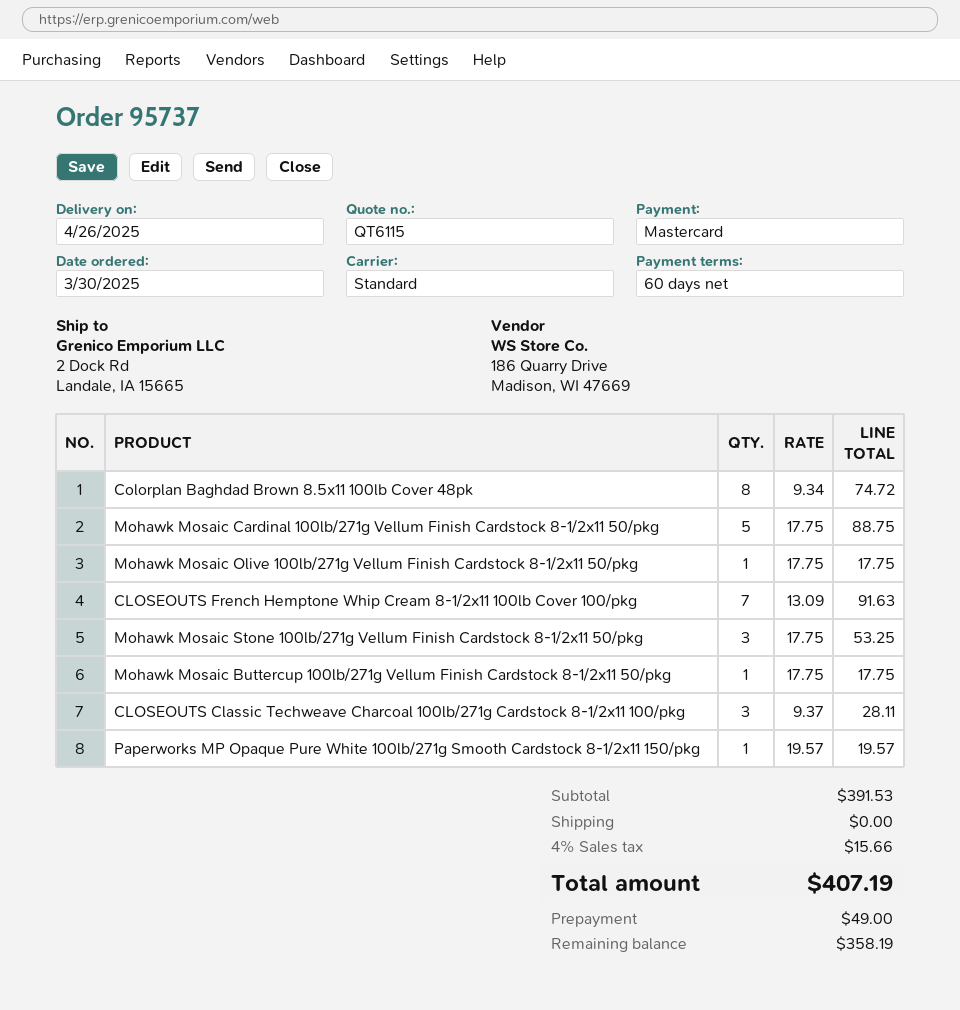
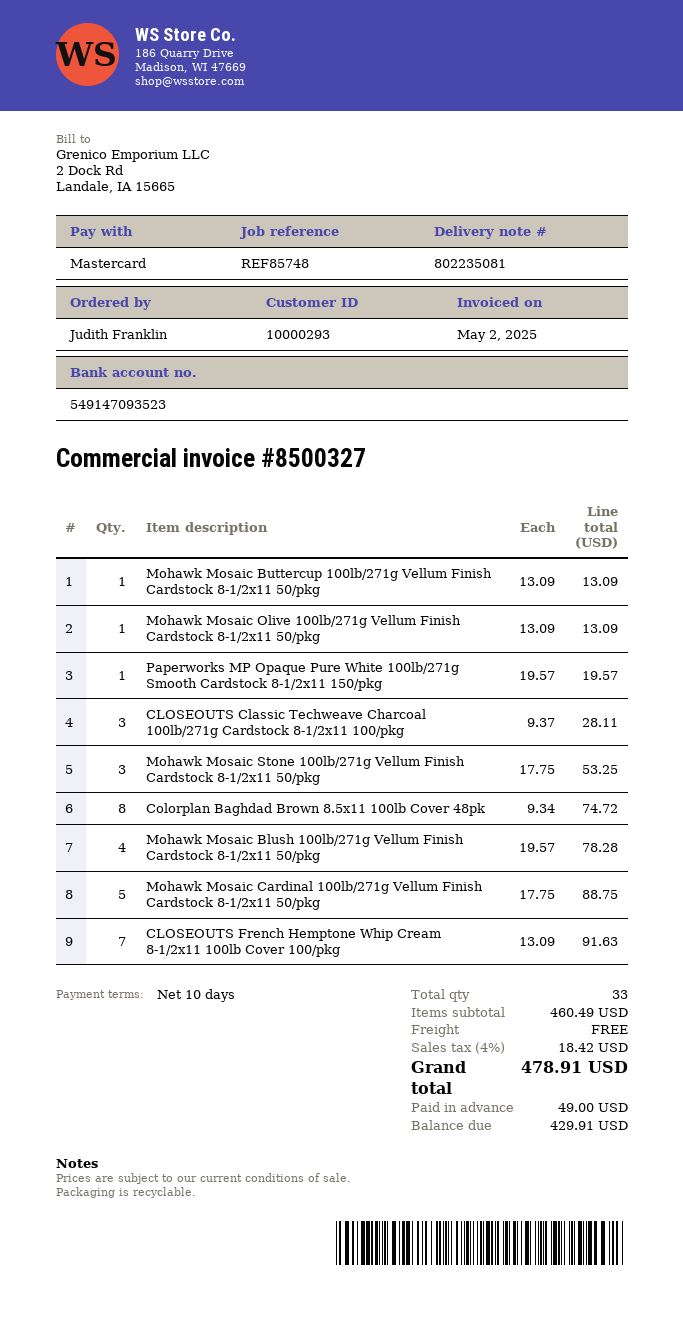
payment terms: 60 days -> 10 days
Mohawk Mosaic Olive 100lb/271g Vellum Finish Cardstock 8-1/2x11 50/pkg: 1 x 17.75 = 17.75 -> 1 x 13.09 = 13.09
Mohawk Mosaic Buttercup 100lb/271g Vellum Finish Cardstock 8-1/2x11 50/pkg: 1 x 17.75 = 17.75 -> 1 x 13.09 = 13.09
Mohawk Mosaic Blush 100lb/271g Vellum Finish Cardstock 8-1/2x11 50/pkg: none -> 4 x 19.57 = 78.28
subtotal: 391.53 -> 460.49
tax: 4% = 15.66 -> 4% = 18.42
total: 407.19 -> 478.91
balance: 358.19 -> 429.91

